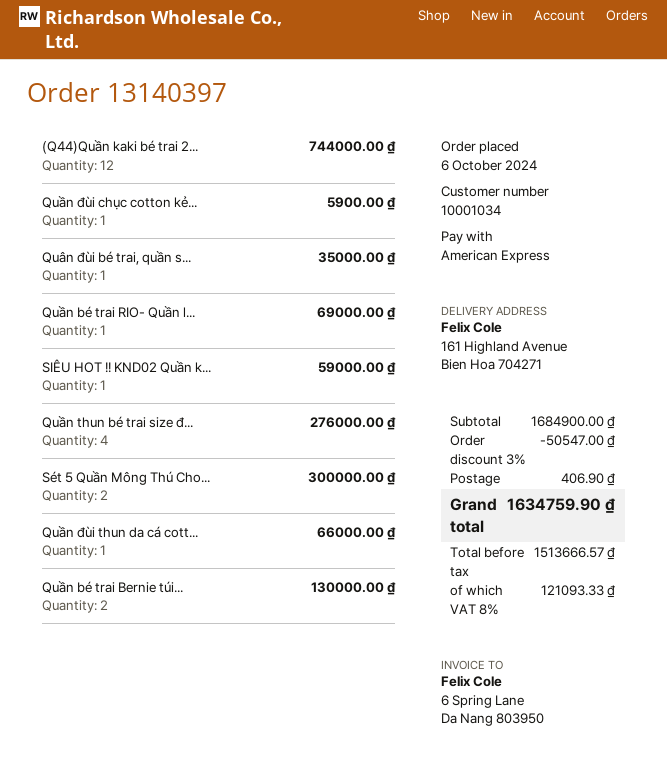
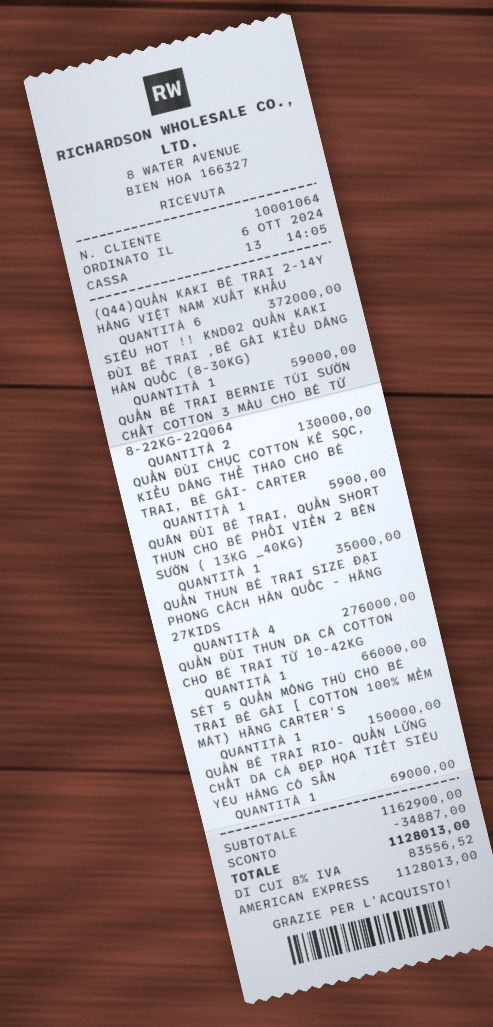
customer number: 10001034 -> 10001064
(Q44)Quần kaki bé trai 2...: 12 for 744000.00 -> 6 for 372000.00
Sét 5 Quần Mông Thú Cho...: 2 for 300000.00 -> 1 for 150000.00
subtotal: 1684900.00 -> 1162900.00
discount: 50547.00 -> 34887.00
shipping: 406.90 -> none
tax: 8% = 121093.33 -> 8% = 83556.52
total: 1634759.90 -> 1128013.00

